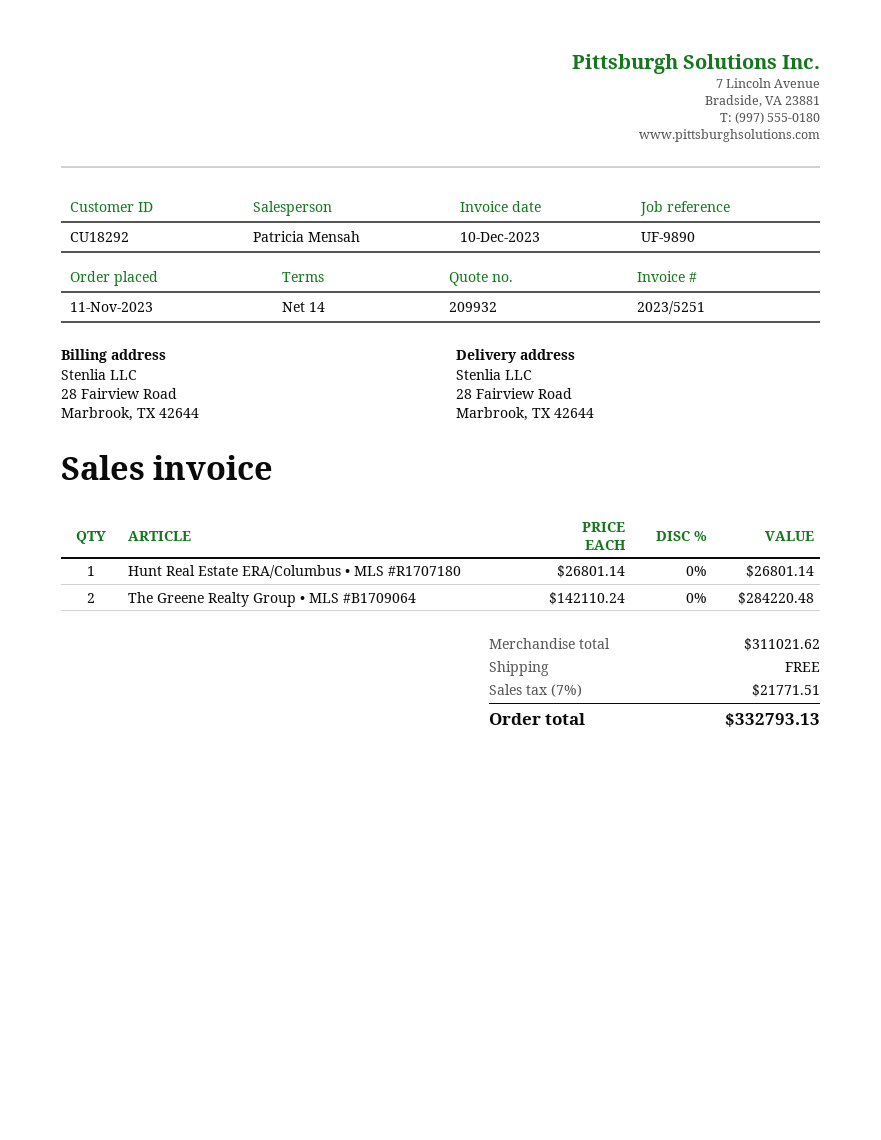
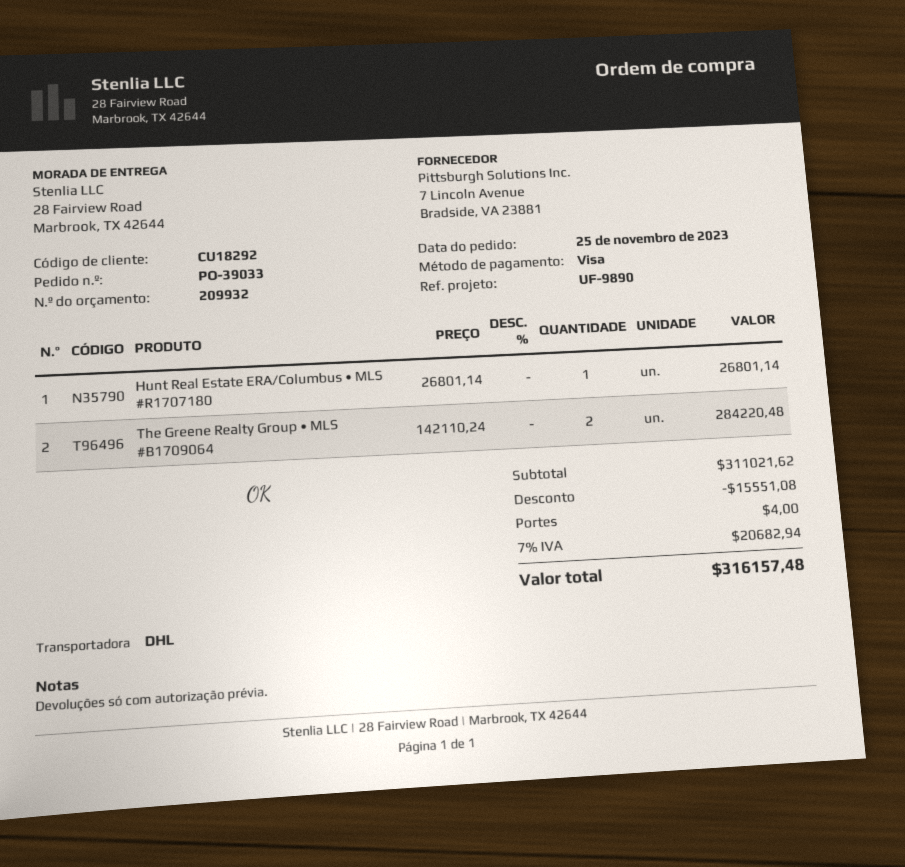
order date: 2023-11-11 -> 2023-11-25
discount: none -> 15551.08
shipping: 0.00 -> 4.00
tax: 7% = 21771.51 -> 7% = 20682.94
total: 332793.13 -> 316157.48

